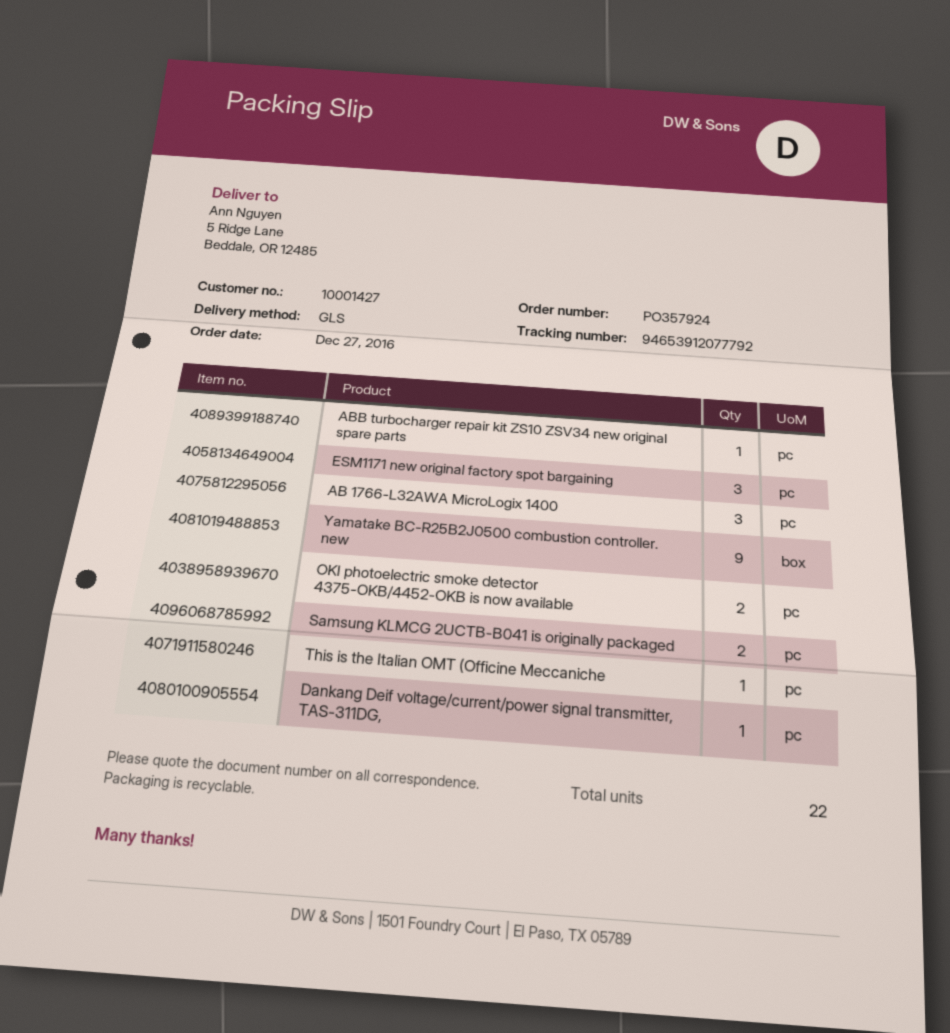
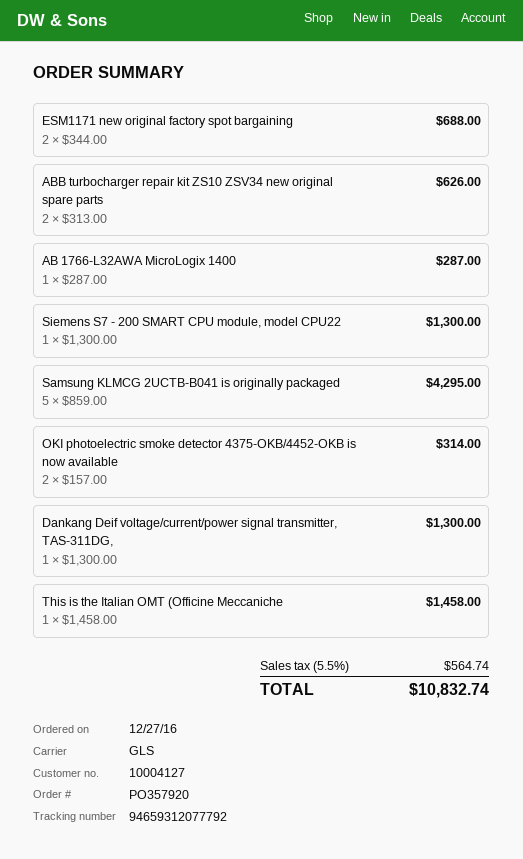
order number: PO357924 -> PO357920
customer number: 10001427 -> 10004127
tracking number: 94653912077792 -> 94659312077792
ABB turbocharger repair kit ZS10 ZSV34 new original spare parts: 1 -> 2
ESM1171 new original factory spot bargaining: 3 -> 2
AB 1766-L32AWA MicroLogix 1400: 3 -> 1
Yamatake BC-R25B2J0500 combustion controller. new: 9 -> none
Samsung KLMCG 2UCTB-B041 is originally packaged: 2 -> 5
Siemens S7 - 200 SMART CPU module, model CPU22: none -> 1

